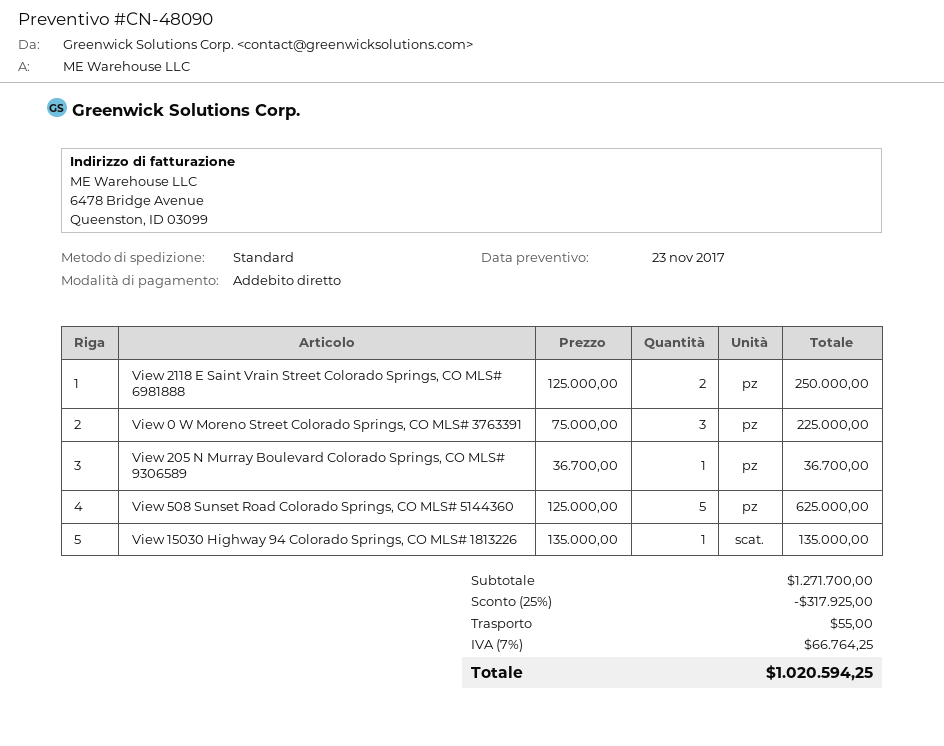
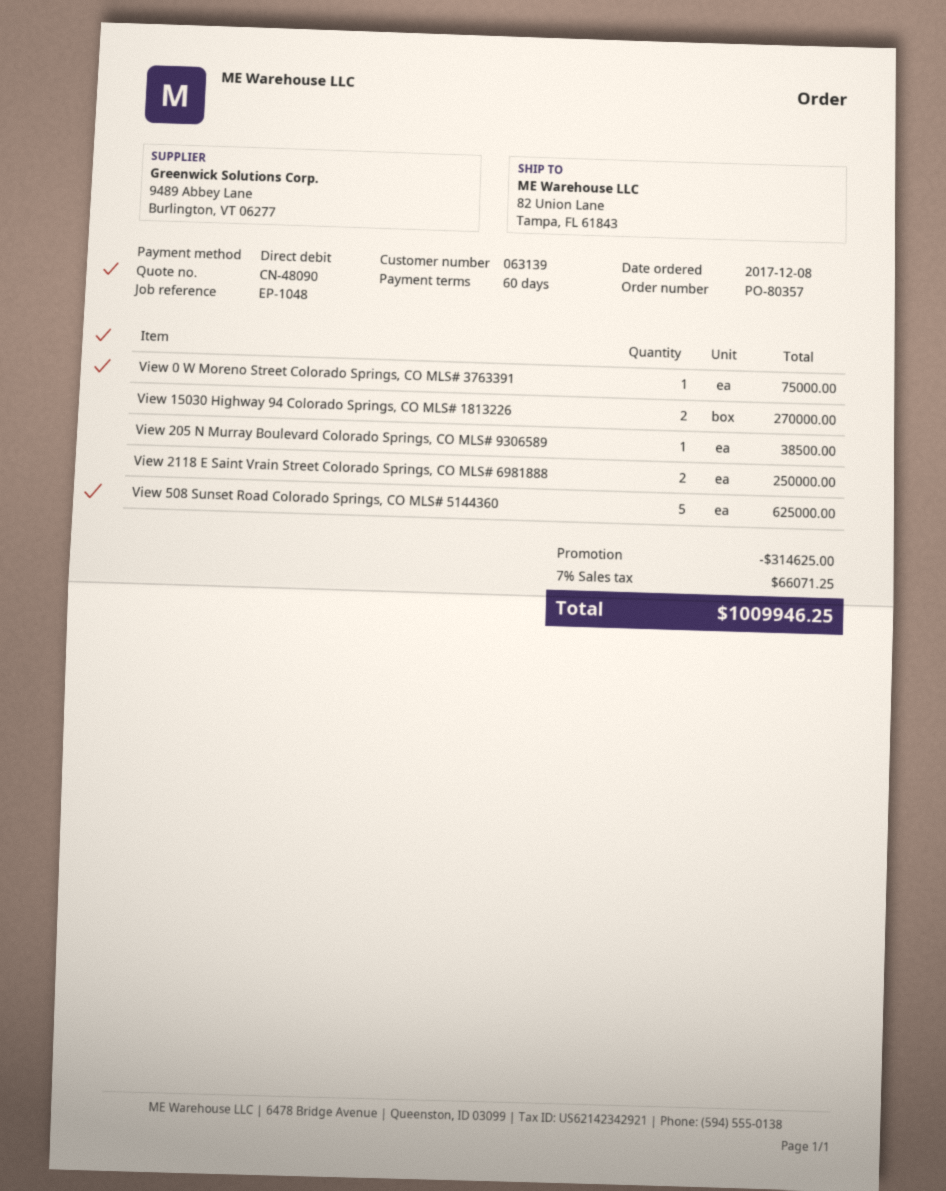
View 0 W Moreno Street Colorado Springs, CO MLS# 3763391: 3 for 225000.00 -> 1 for 75000.00
View 205 N Murray Boulevard Colorado Springs, CO MLS# 9306589: 1 for 36700.00 -> 1 for 38500.00
View 15030 Highway 94 Colorado Springs, CO MLS# 1813226: 1 for 135000.00 -> 2 for 270000.00
discount: 317925.00 -> 314625.00
shipping: 55.00 -> none
tax: 7% = 66764.25 -> 7% = 66071.25
total: 1020594.25 -> 1009946.25

